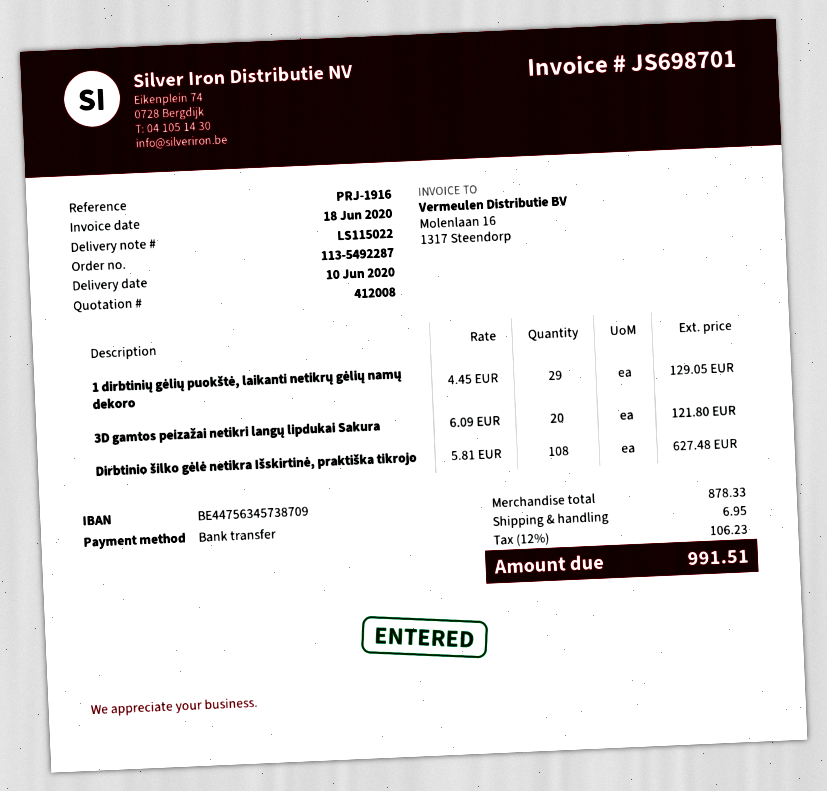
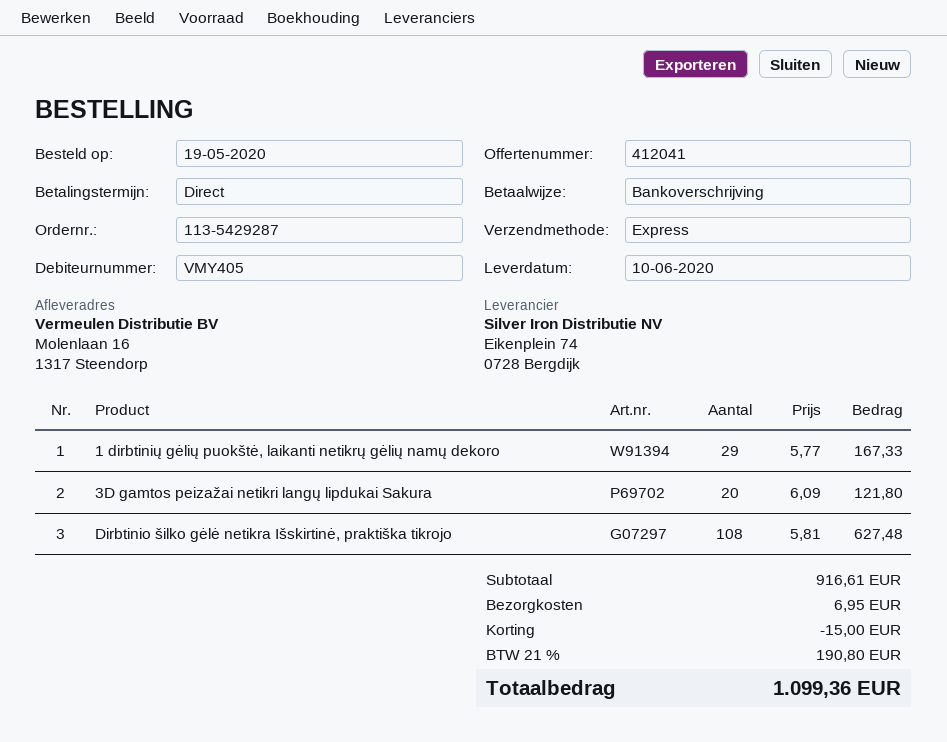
quote number: 412008 -> 412041
order number: 113-5492287 -> 113-5429287
1 dirbtinių gėlių puokštė, laikanti netikrų gėlių namų dekoro: 29 x 4.45 = 129.05 -> 29 x 5.77 = 167.33
subtotal: 878.33 -> 916.61
discount: none -> 15.00
tax: 12% = 106.23 -> 21% = 190.80
total: 991.51 -> 1099.36

